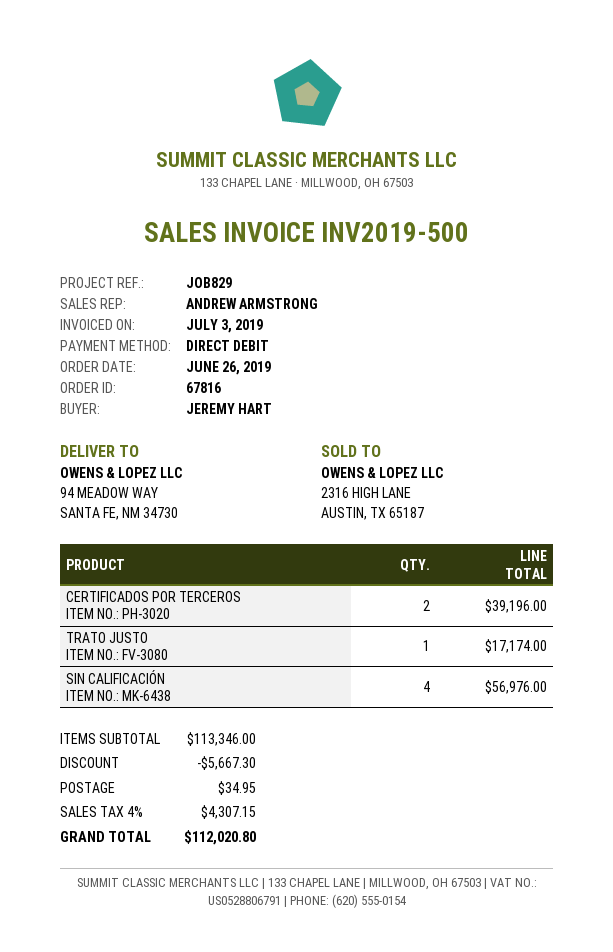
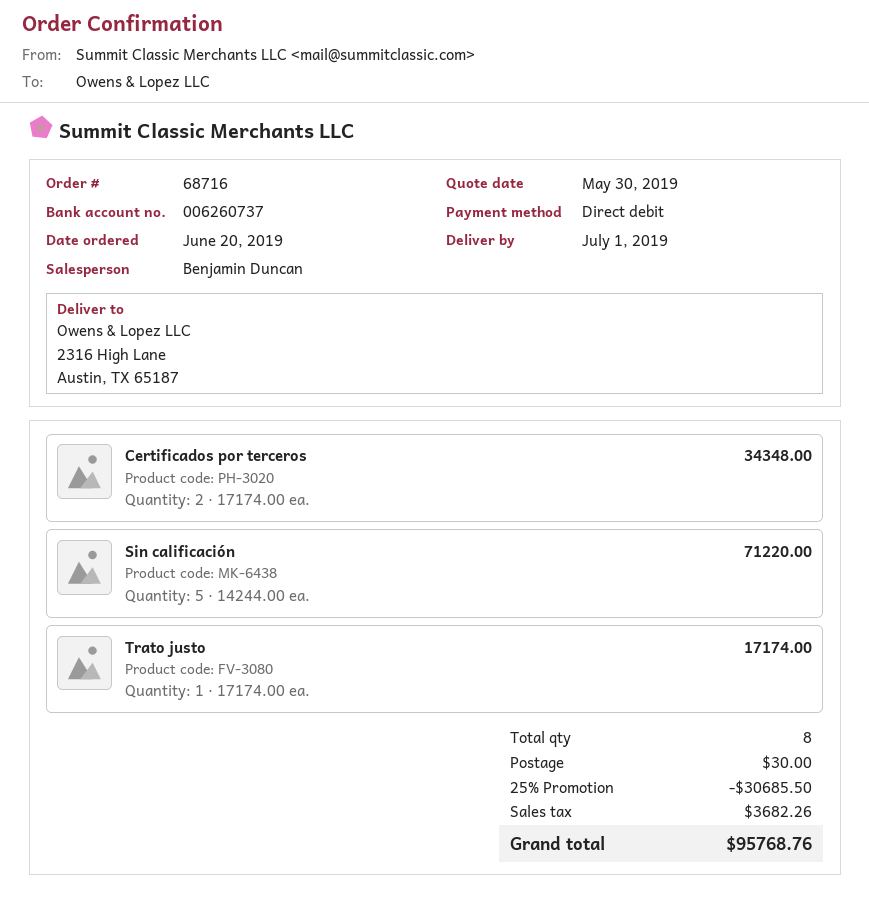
order number: 67816 -> 68716
order date: 2019-06-26 -> 2019-06-20
sales rep: ANDREW ARMSTRONG -> Benjamin Duncan
ship to: 94 MEADOW WAY, SANTA FE, NM 34730 -> 2316 High Lane, Austin, TX 65187
CERTIFICADOS POR TERCEROS: 2 for 39196.00 -> 2 for 34348.00
SIN CALIFICACIÓN: 4 for 56976.00 -> 5 for 71220.00
discount: 5667.30 -> 30685.50
shipping: 34.95 -> 30.00
tax: 4307.15 -> 3682.26
total: 112020.80 -> 95768.76

